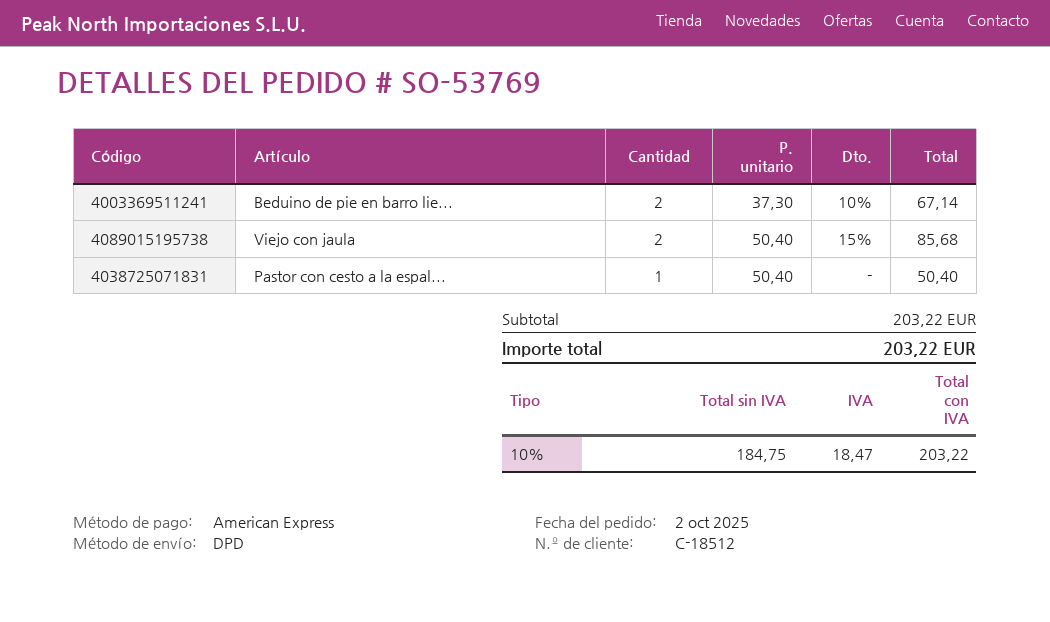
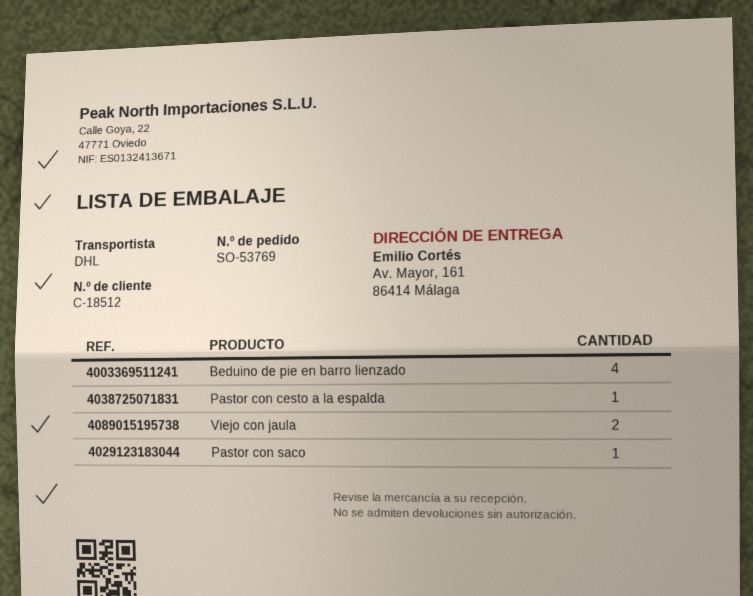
shipping method: DPD -> DHL
Beduino de pie en barro lie...: 2 -> 4
Pastor con saco: none -> 1

